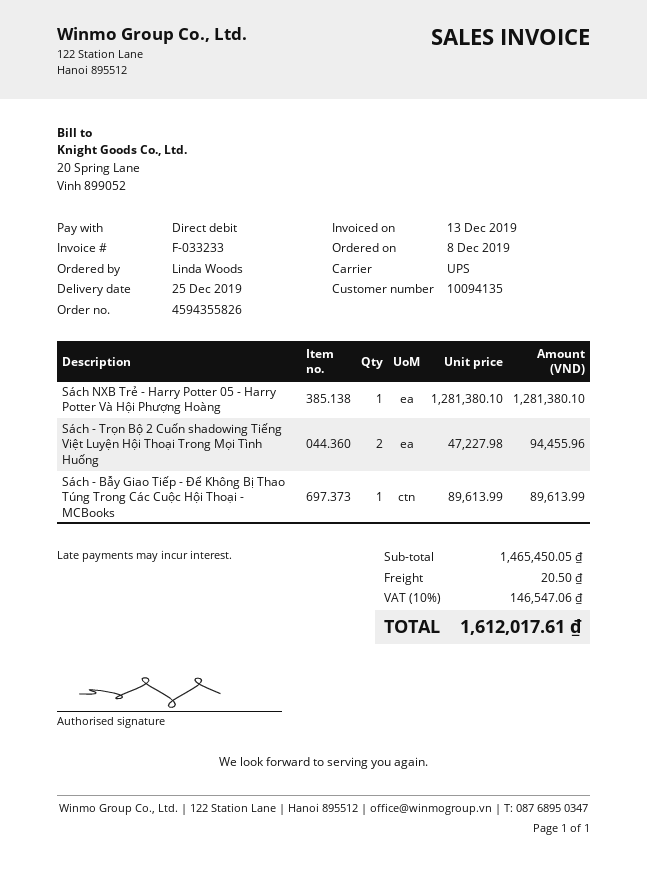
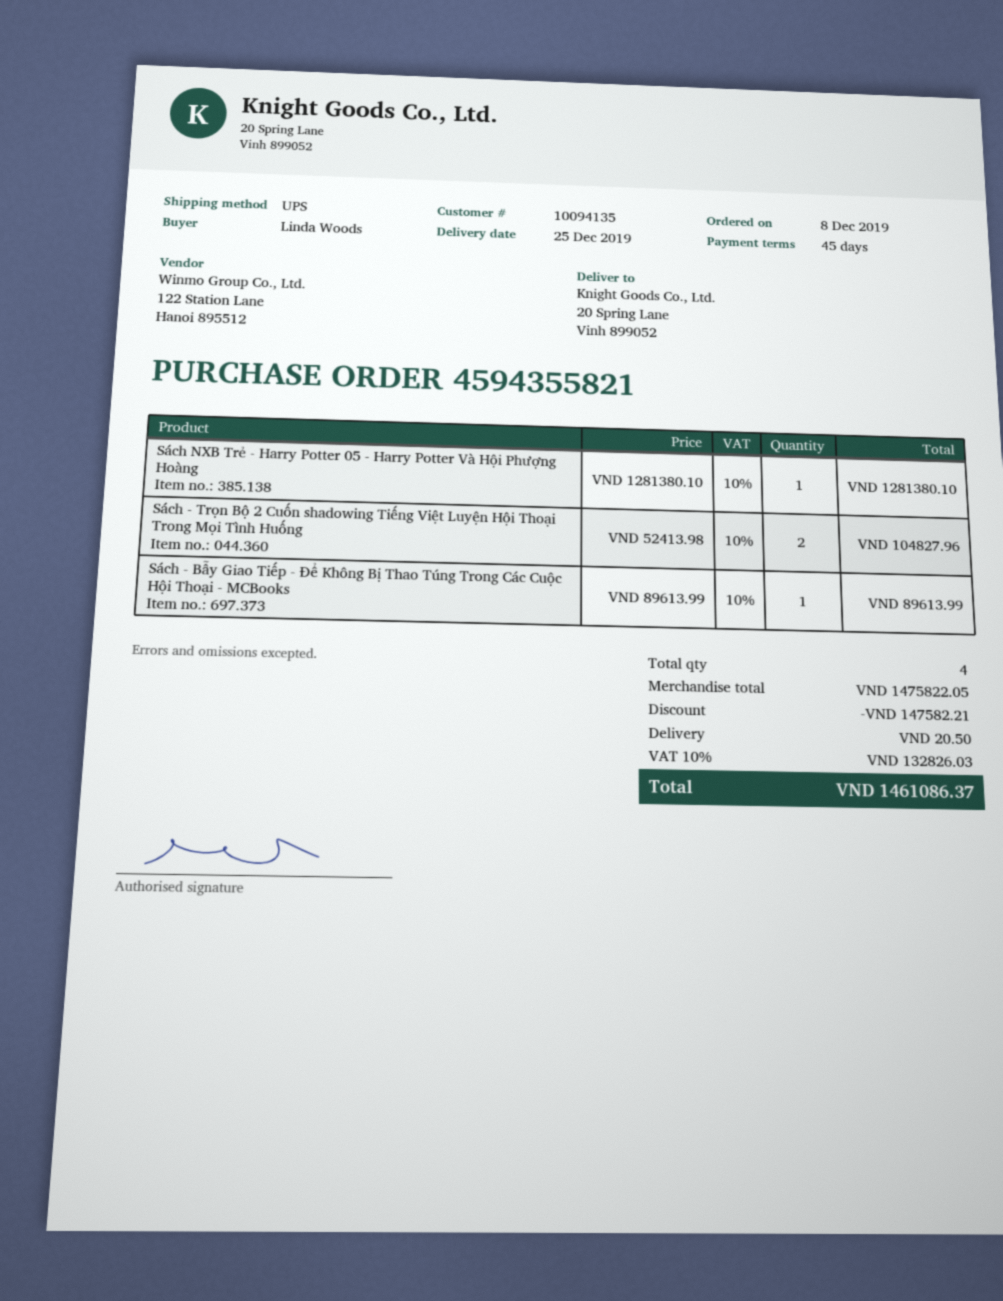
order number: 4594355826 -> 4594355821
Sách - Trọn Bộ 2 Cuốn shadowing Tiếng Việt Luyện Hội Thoại Trong Mọi Tình Huống: 2 x 47227.98 = 94455.96 -> 2 x 52413.98 = 104827.96
subtotal: 1465450.05 -> 1475822.05
discount: none -> 147582.21
tax: 10% = 146547.06 -> 10% = 132826.03
total: 1612017.61 -> 1461086.37

